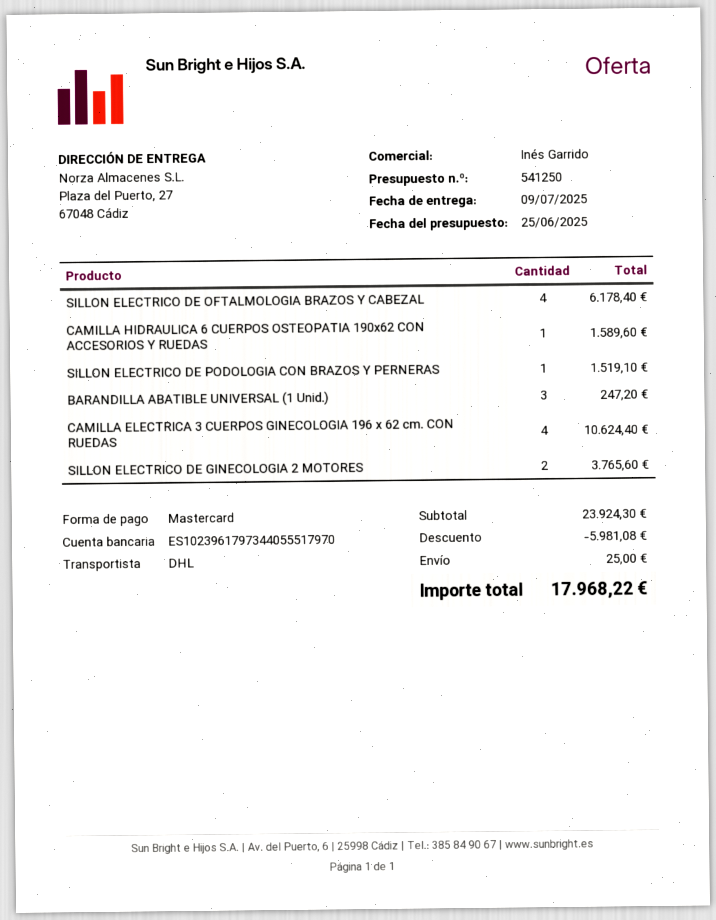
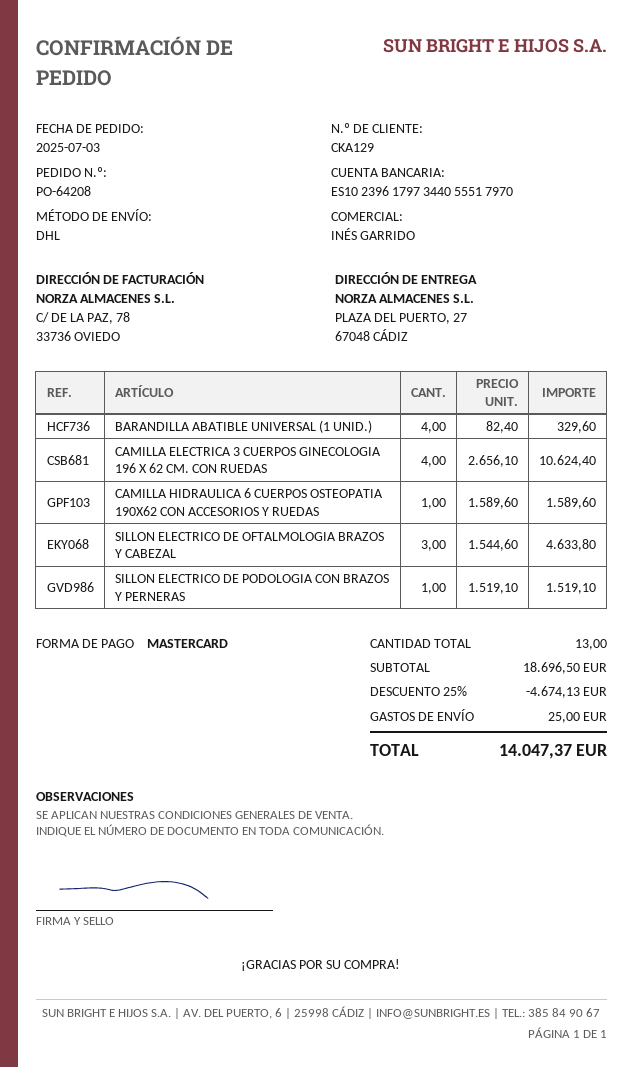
SILLON ELECTRICO DE OFTALMOLOGIA BRAZOS Y CABEZAL: 4 for 6178.40 -> 3 for 4633.80
BARANDILLA ABATIBLE UNIVERSAL (1 Unid.): 3 for 247.20 -> 4 for 329.60
SILLON ELECTRICO DE GINECOLOGIA 2 MOTORES: 2 for 3765.60 -> none
subtotal: 23924.30 -> 18696.50
discount: 5981.08 -> 4674.13
total: 17968.22 -> 14047.37

